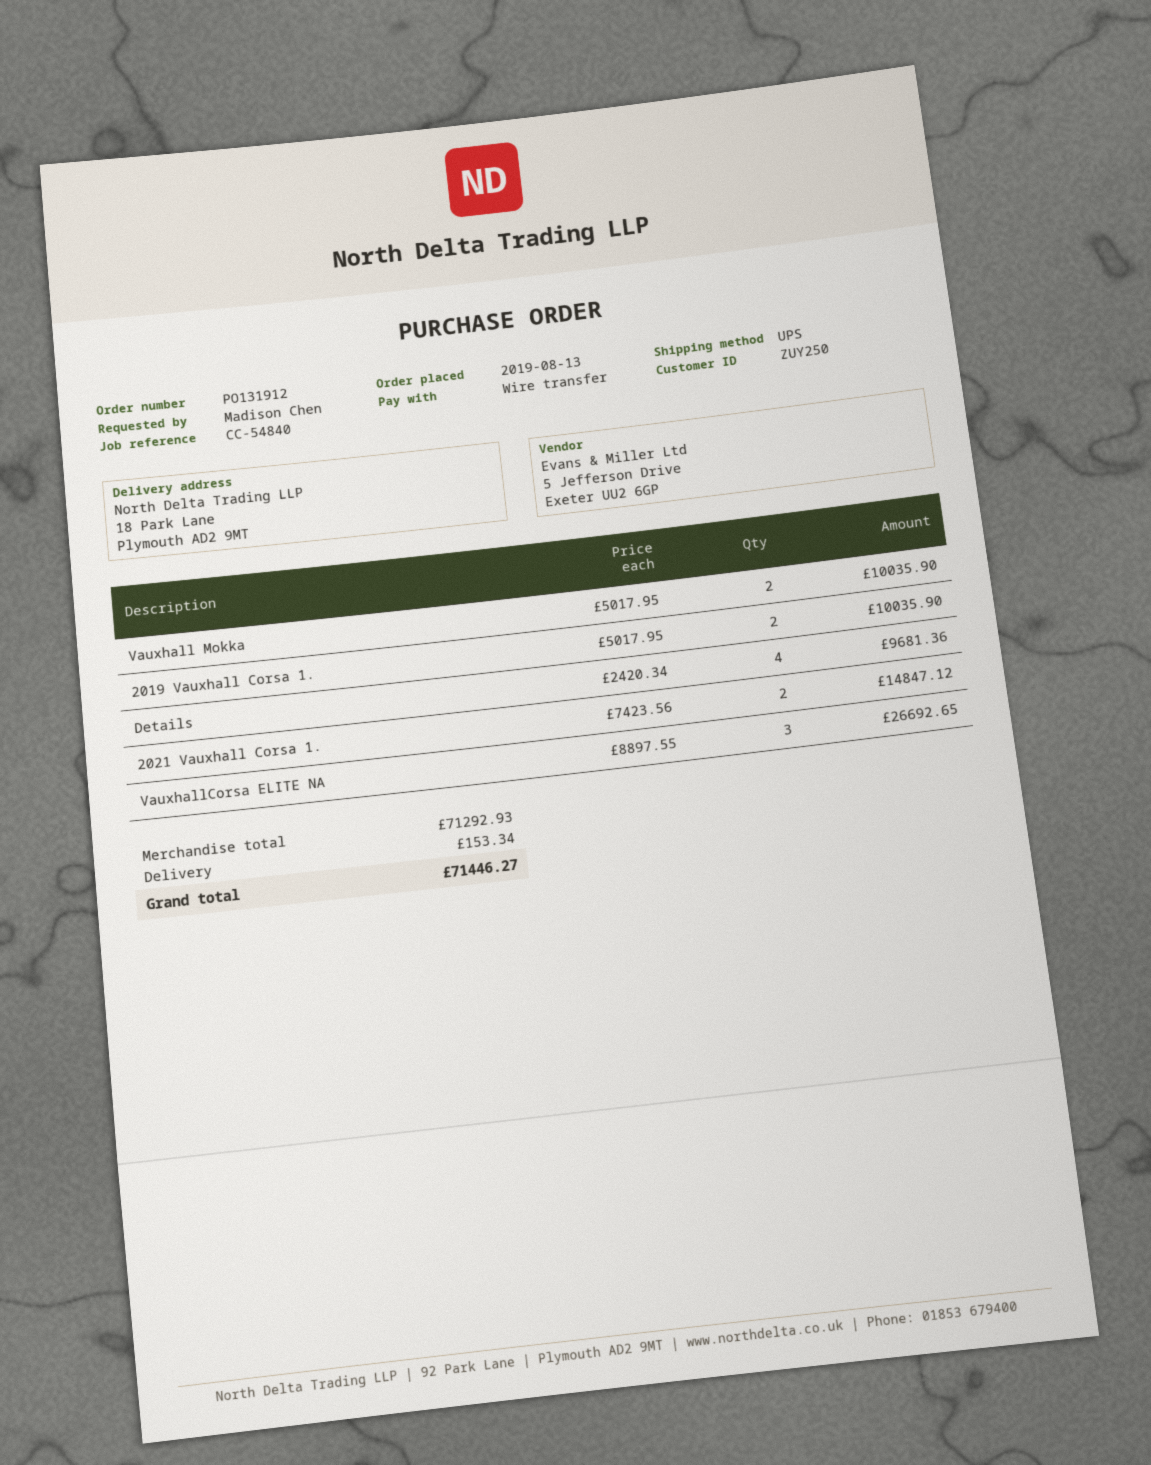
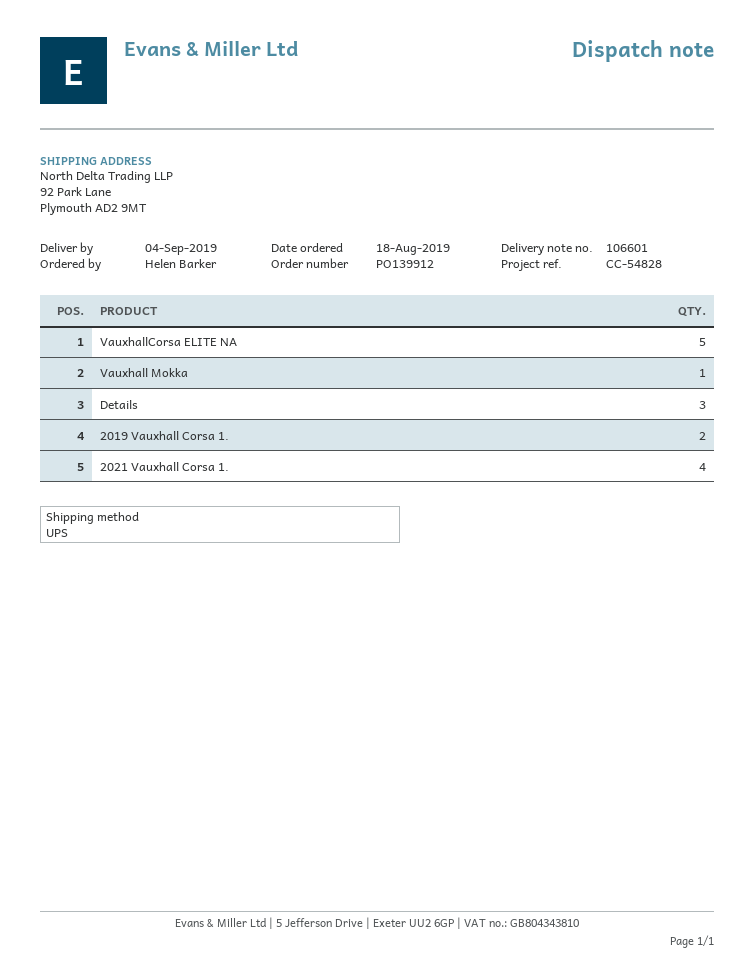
order number: PO131912 -> PO139912
order date: 2019-08-13 -> 2019-08-18
reference: CC-54840 -> CC-54828
ordered by: Madison Chen -> Helen Barker
ship to: 18 Park Lane, Plymouth AD2 9MT -> 92 Park Lane, Plymouth AD2 9MT
Vauxhall Mokka: 2 -> 1
Details: 4 -> 3
2021 Vauxhall Corsa 1.: 2 -> 4
VauxhallCorsa ELITE NA: 3 -> 5

